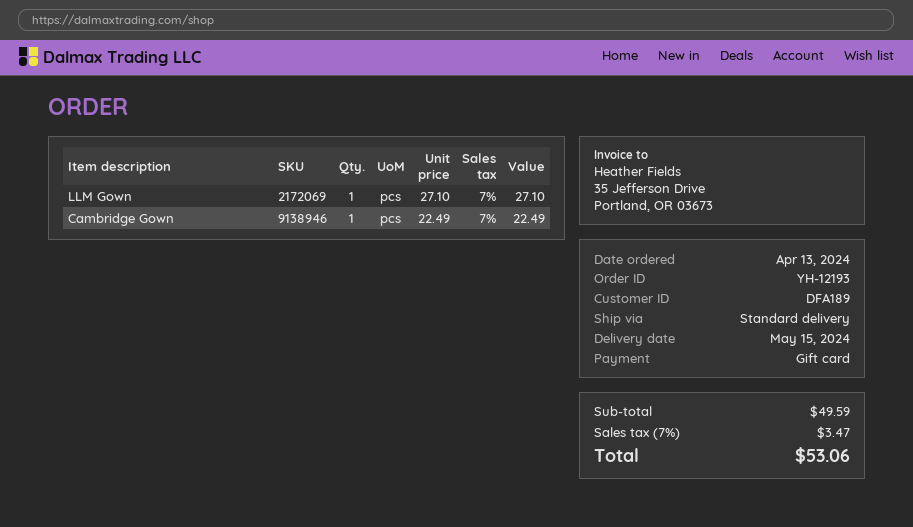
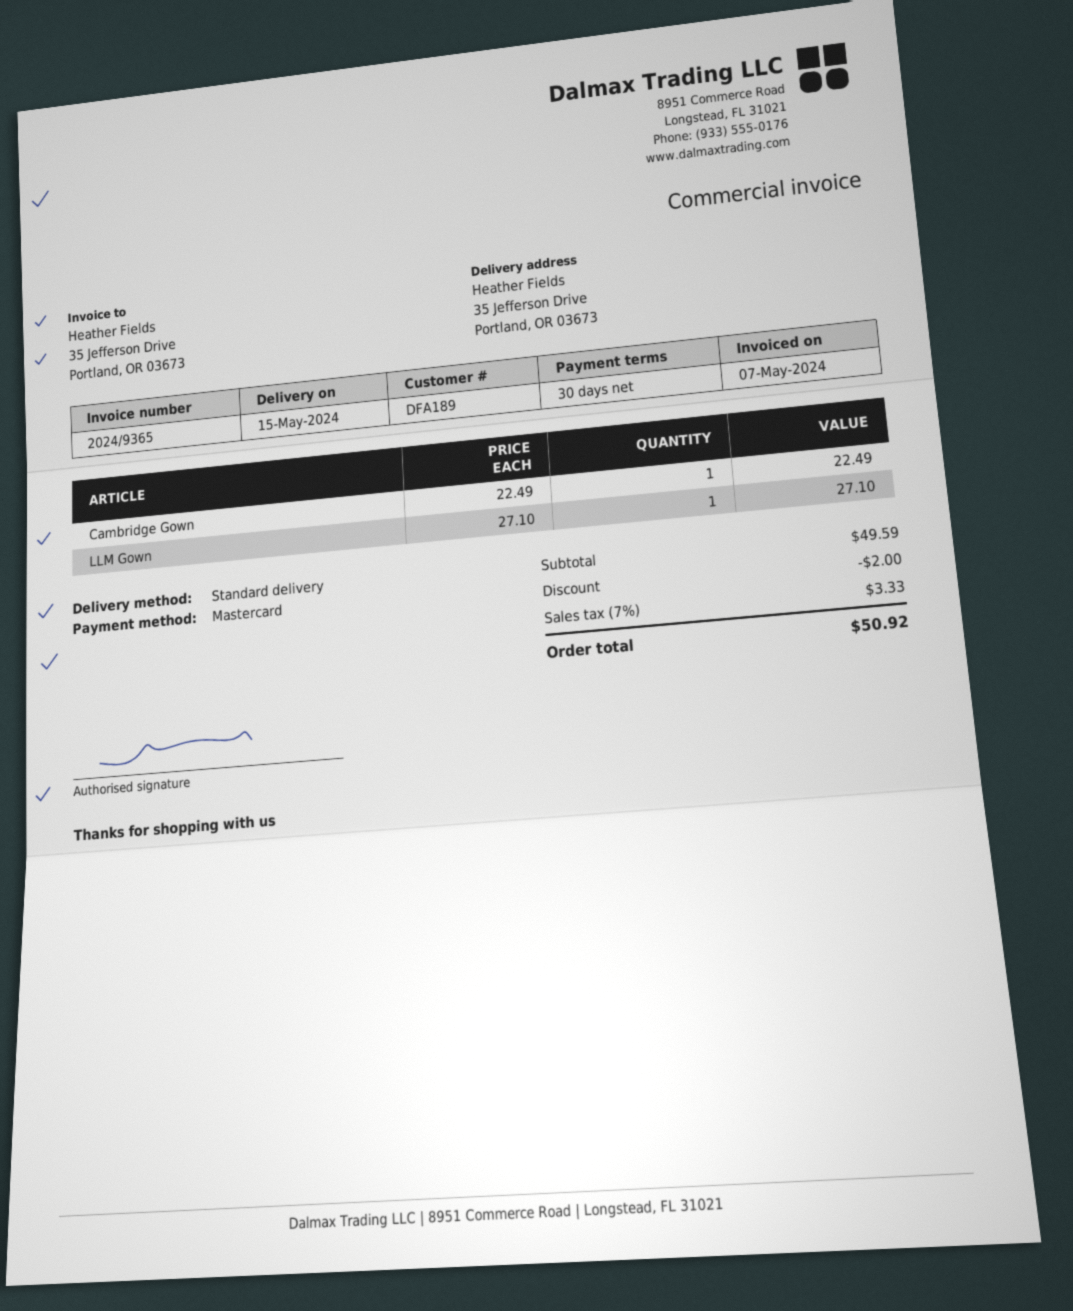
payment method: gift card -> Mastercard
discount: none -> 2.00
tax: 7% = 3.47 -> 7% = 3.33
total: 53.06 -> 50.92

